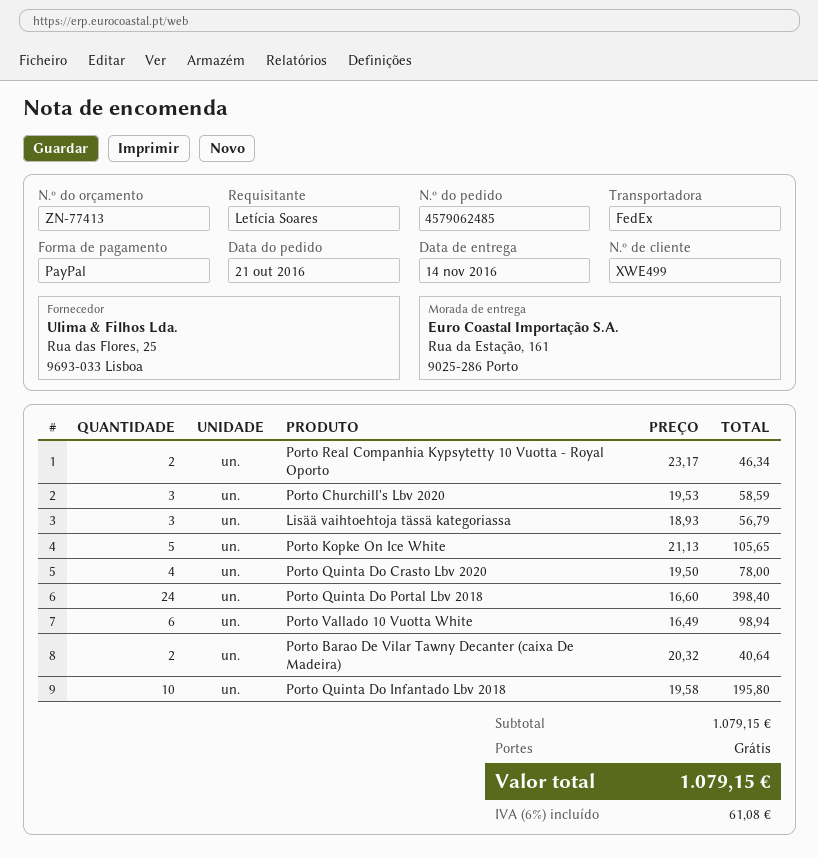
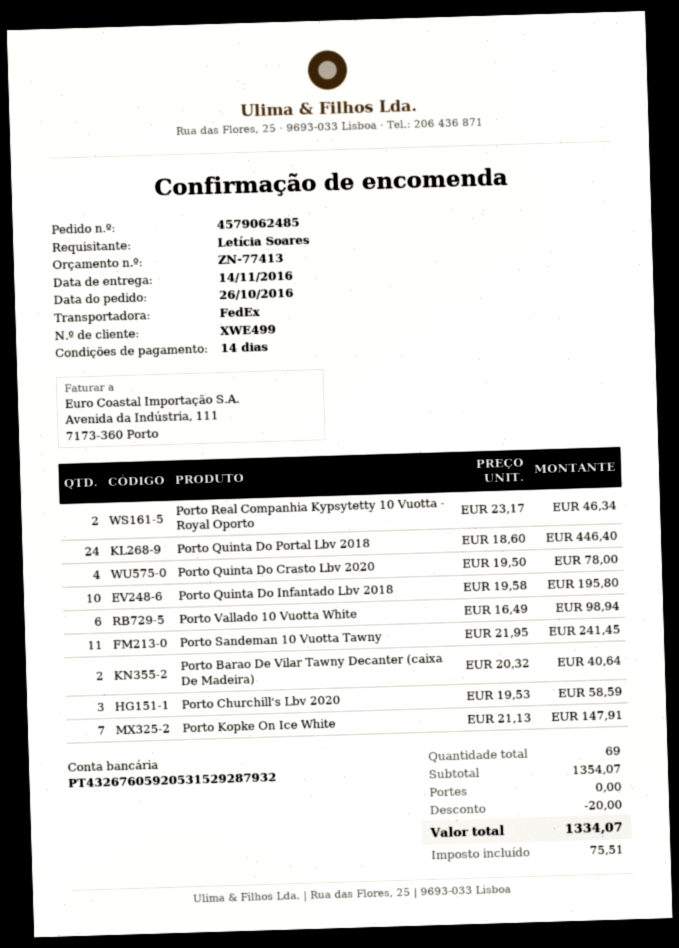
order date: 2016-10-21 -> 2016-10-26
Lisää vaihtoehtoja tässä kategoriassa: 3 x 18.93 = 56.79 -> none
Porto Kopke On Ice White: 5 x 21.13 = 105.65 -> 7 x 21.13 = 147.91
Porto Quinta Do Portal Lbv 2018: 24 x 16.60 = 398.40 -> 24 x 18.60 = 446.40
Porto Sandeman 10 Vuotta Tawny: none -> 11 x 21.95 = 241.45
subtotal: 1079.15 -> 1354.07
discount: none -> 20.00
tax: 61.08 -> 75.51
total: 1079.15 -> 1334.07

